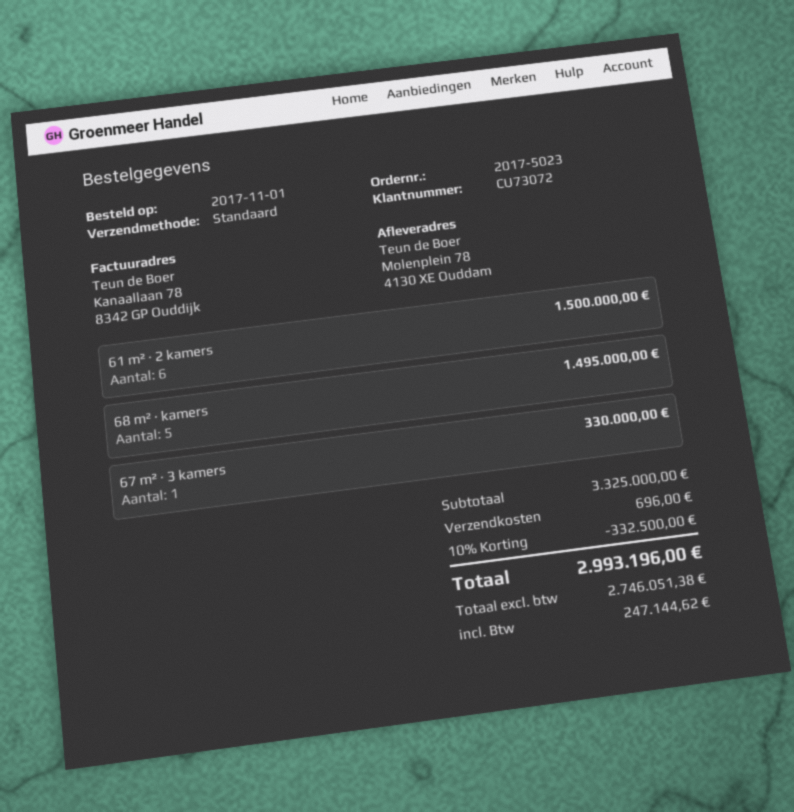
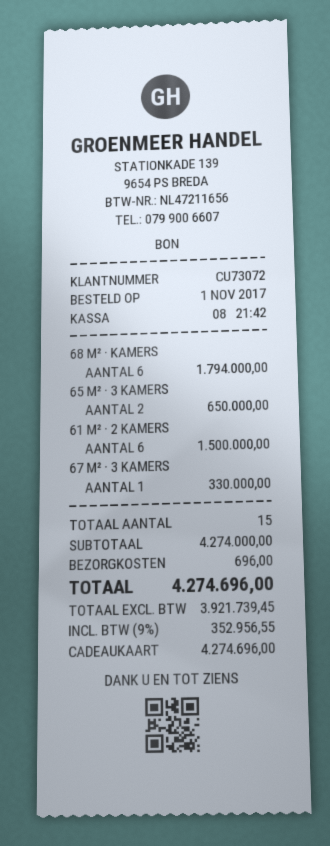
68 m² · kamers: 5 for 1495000.00 -> 6 for 1794000.00
65 M² · 3 KAMERS: none -> 2 for 650000.00
subtotal: 3325000.00 -> 4274000.00
discount: 10% = 332500.00 -> none
net: 2746051.38 -> 3921739.45
tax: 247144.62 -> 352956.55
total: 2993196.00 -> 4274696.00

